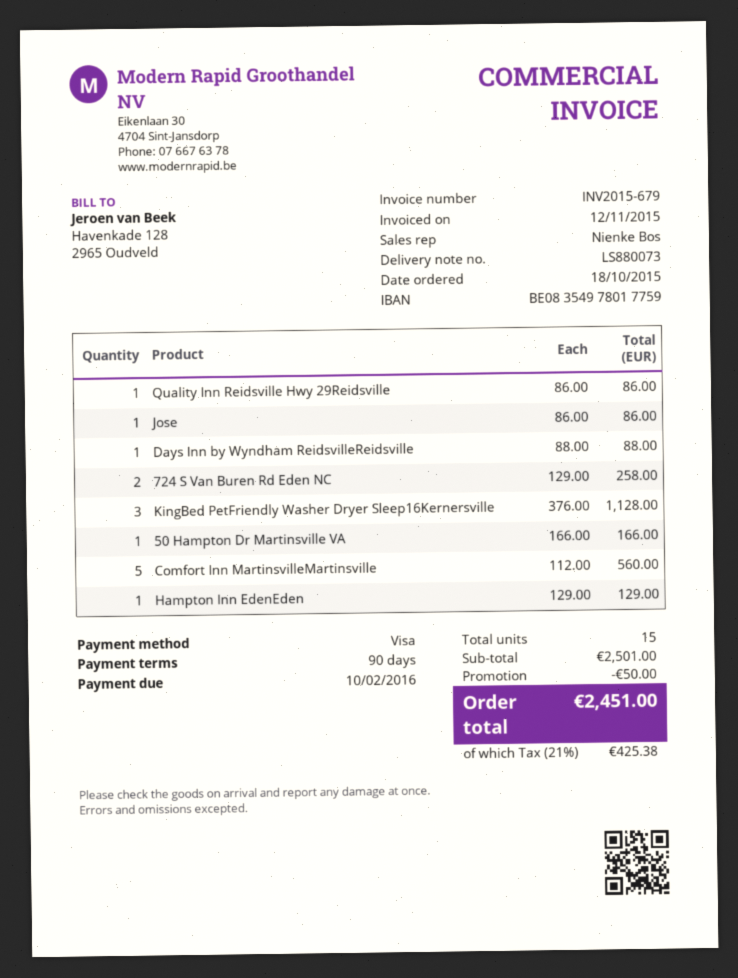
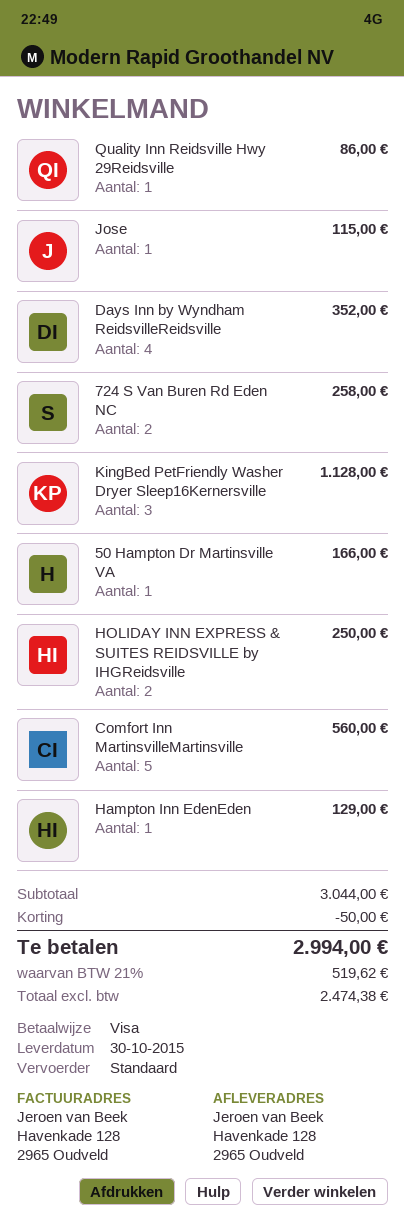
Jose: 1 for 86.00 -> 1 for 115.00
Days Inn by Wyndham ReidsvilleReidsville: 1 for 88.00 -> 4 for 352.00
HOLIDAY INN EXPRESS & SUITES REIDSVILLE by IHGReidsville: none -> 2 for 250.00
subtotal: 2501.00 -> 3044.00
tax: 21% = 425.38 -> 21% = 519.62
total: 2451.00 -> 2994.00

